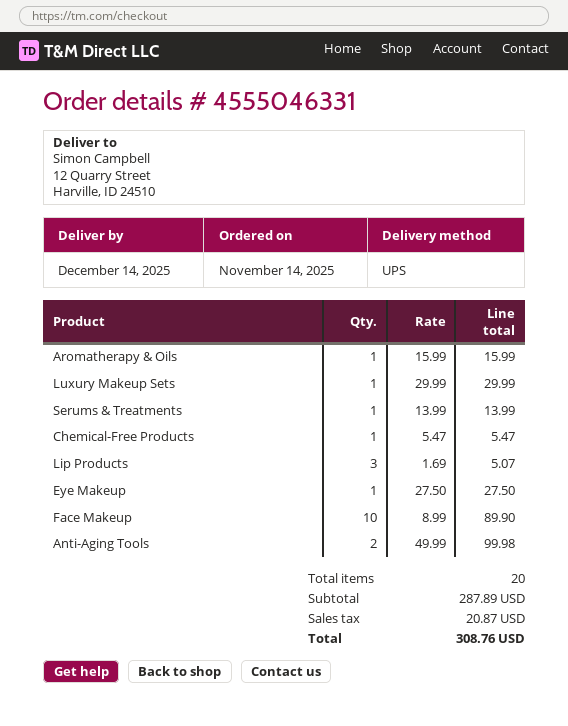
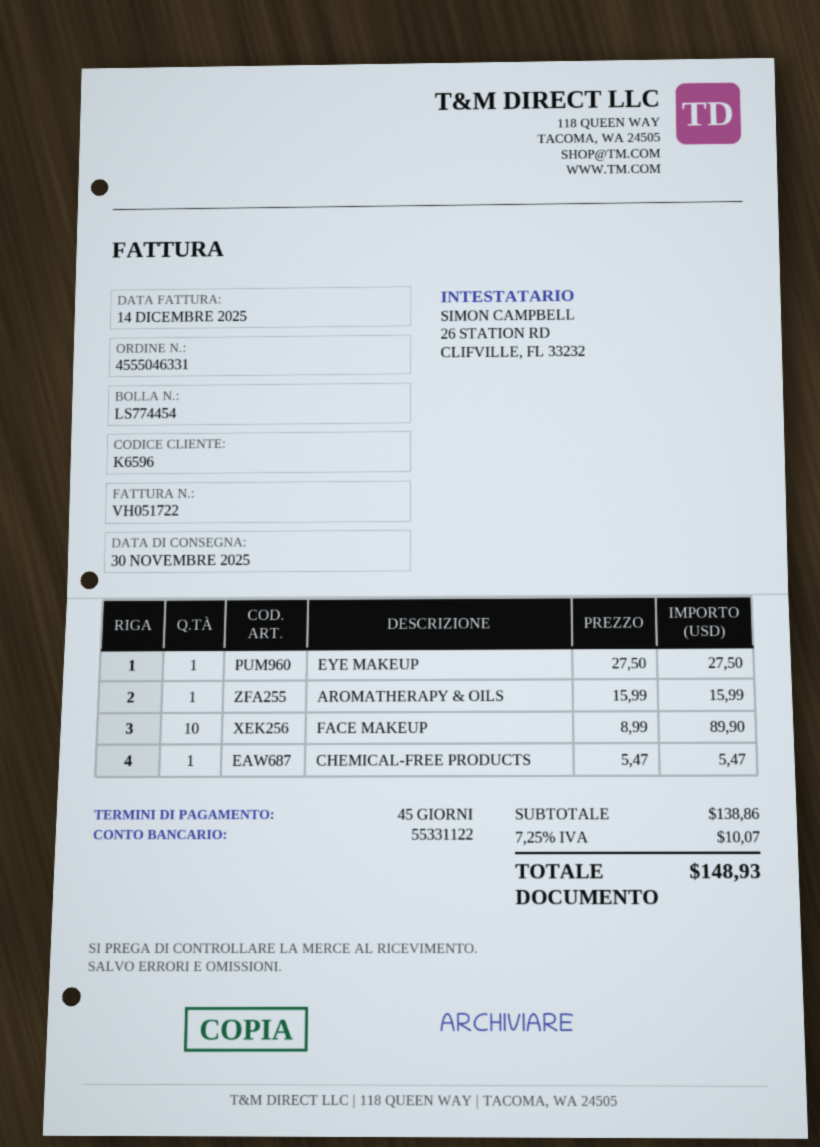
delivery date: 2025-12-14 -> 2025-11-30
Luxury Makeup Sets: 1 x 29.99 = 29.99 -> none
Serums & Treatments: 1 x 13.99 = 13.99 -> none
Lip Products: 3 x 1.69 = 5.07 -> none
Anti-Aging Tools: 2 x 49.99 = 99.98 -> none
subtotal: 287.89 -> 138.86
tax: 20.87 -> 10.07
total: 308.76 -> 148.93

